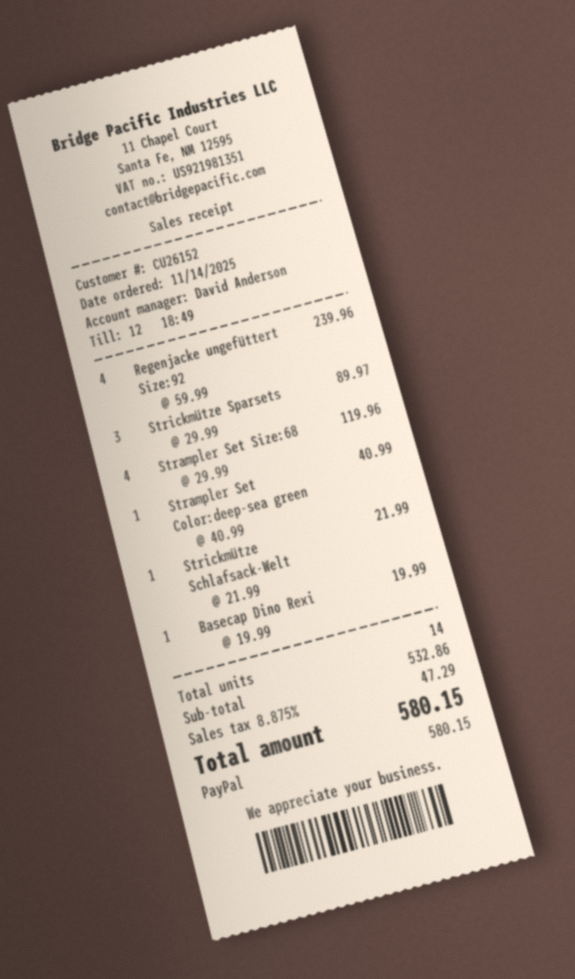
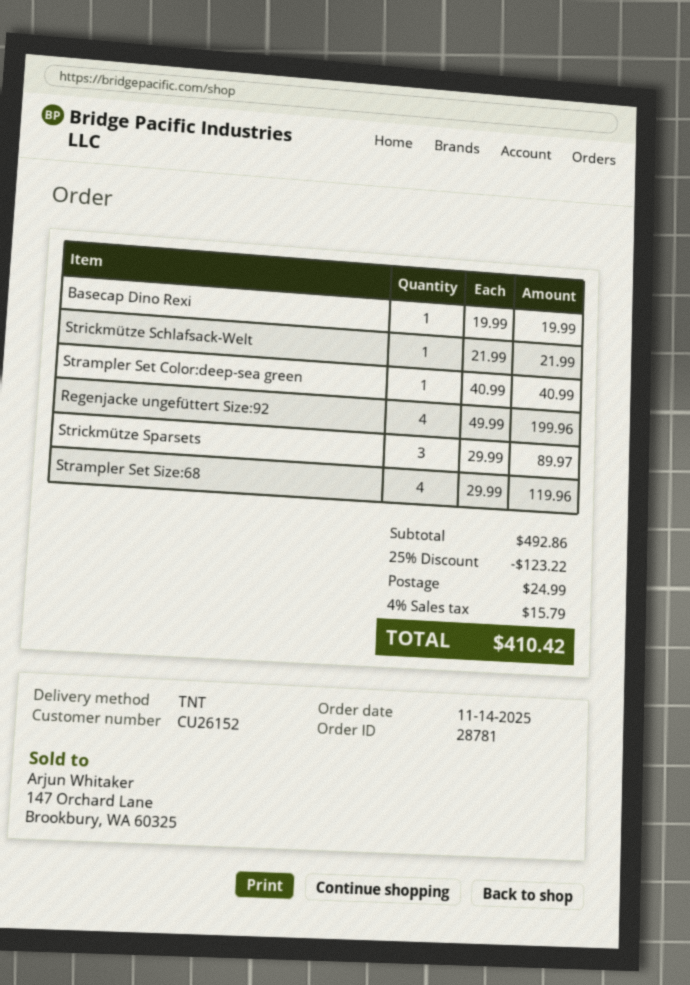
Regenjacke ungefüttert Size:92: 4 x 59.99 = 239.96 -> 4 x 49.99 = 199.96
subtotal: 532.86 -> 492.86
discount: none -> 25% = 123.22
shipping: none -> 24.99
tax: 8.875% = 47.29 -> 4% = 15.79
total: 580.15 -> 410.42

